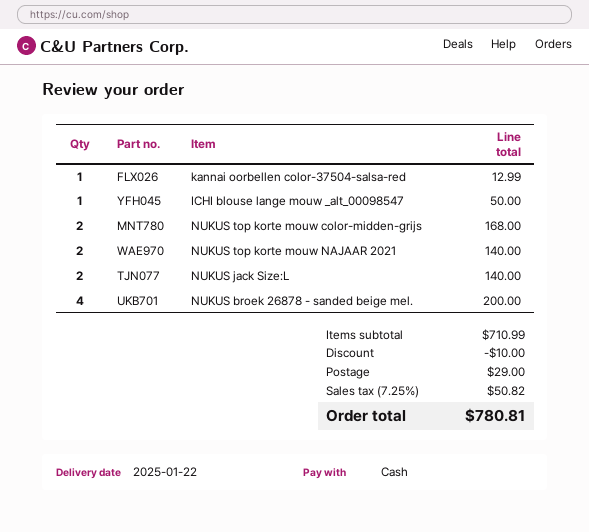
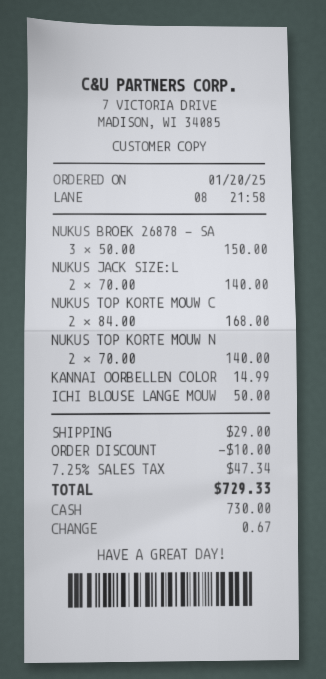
kannai oorbellen color-37504-salsa-red: 1 for 12.99 -> 1 for 14.99
NUKUS broek 26878 - sanded beige mel.: 4 for 200.00 -> 3 for 150.00
tax: 7.25% = 50.82 -> 7.25% = 47.34
total: 780.81 -> 729.33

